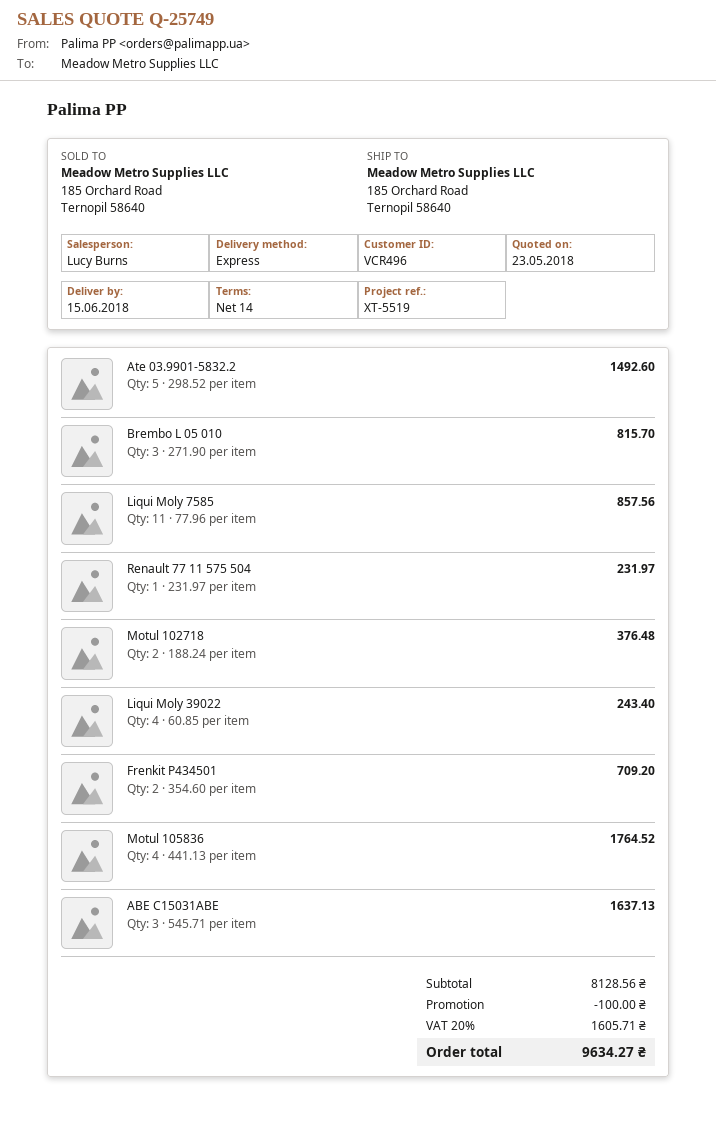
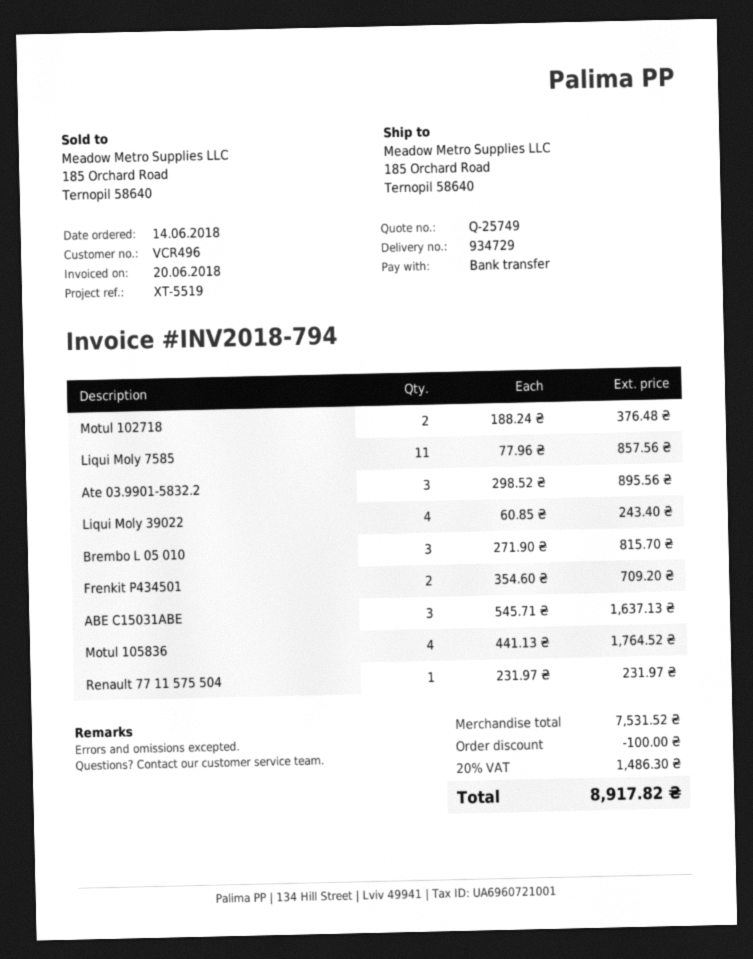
Ate 03.9901-5832.2: 5 x 298.52 = 1492.60 -> 3 x 298.52 = 895.56
subtotal: 8128.56 -> 7531.52
tax: 20% = 1605.71 -> 20% = 1486.30
total: 9634.27 -> 8917.82

